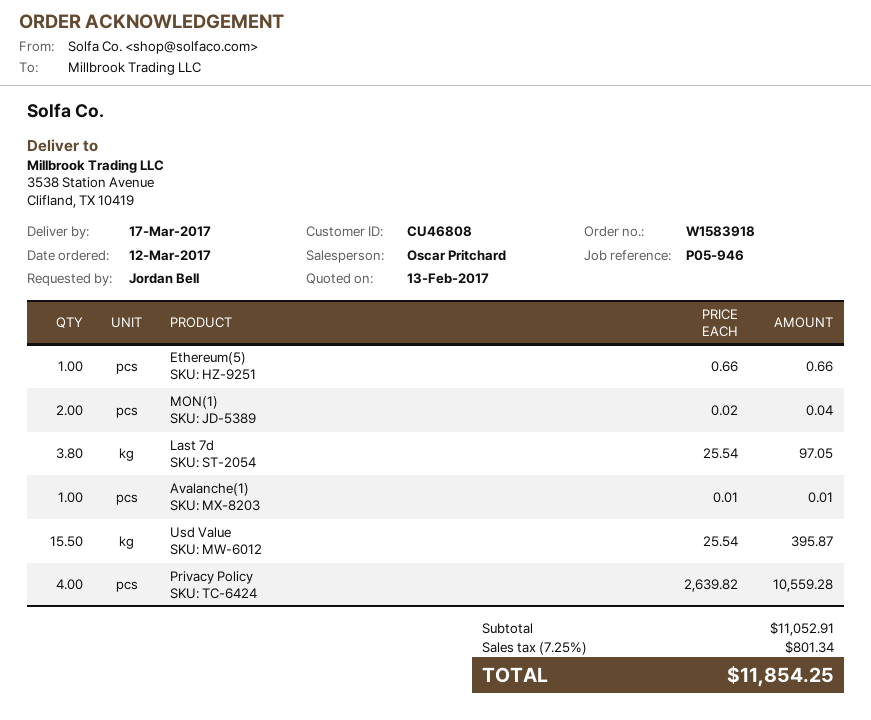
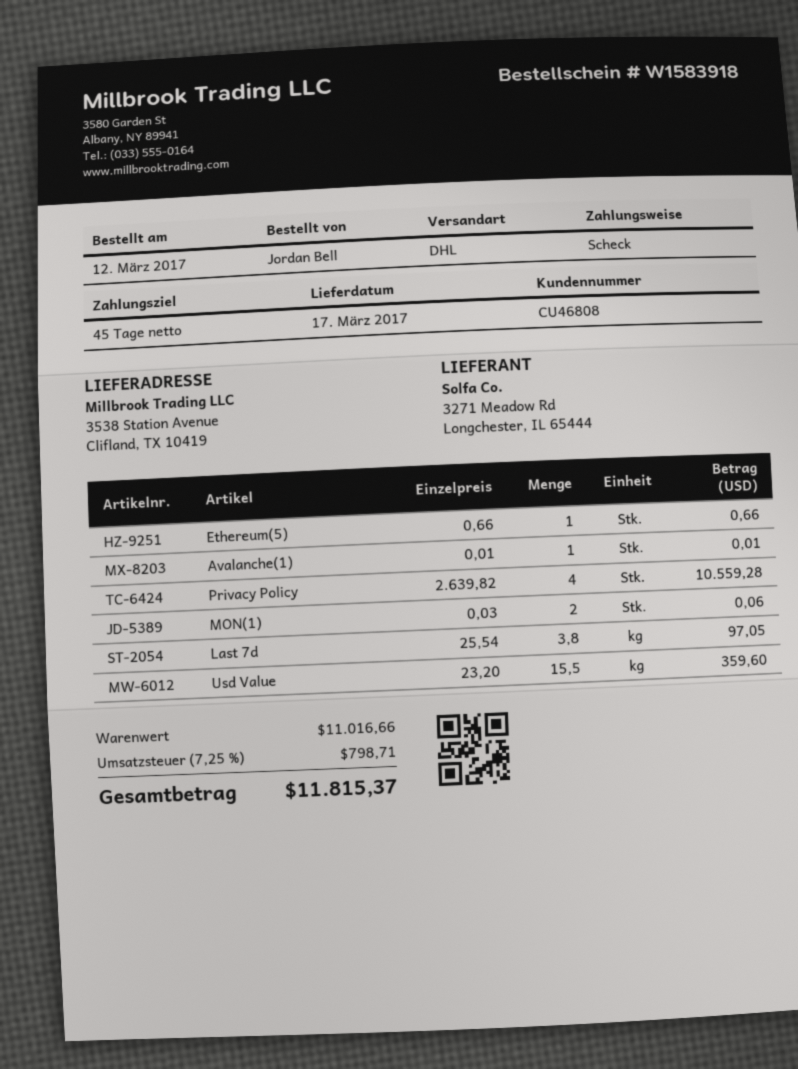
MON(1): 2 x 0.02 = 0.04 -> 2 x 0.03 = 0.06
Usd Value: 15.5 x 25.54 = 395.87 -> 15.5 x 23.20 = 359.60
subtotal: 11052.91 -> 11016.66
tax: 7.25% = 801.34 -> 7.25% = 798.71
total: 11854.25 -> 11815.37

